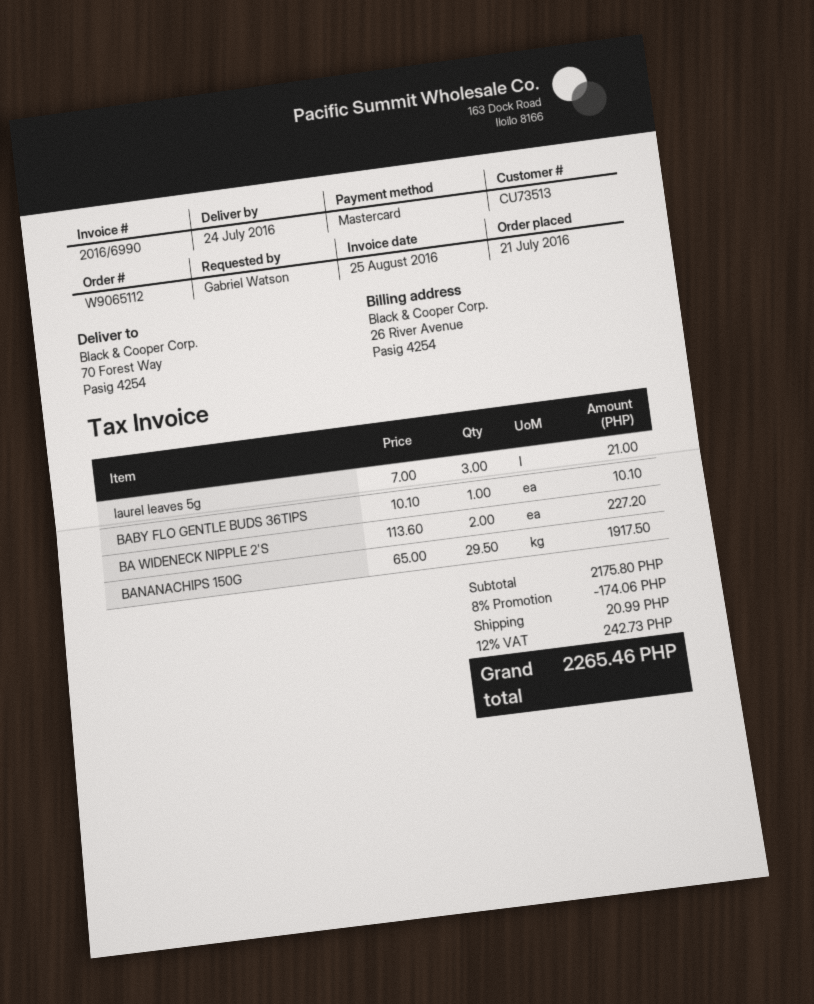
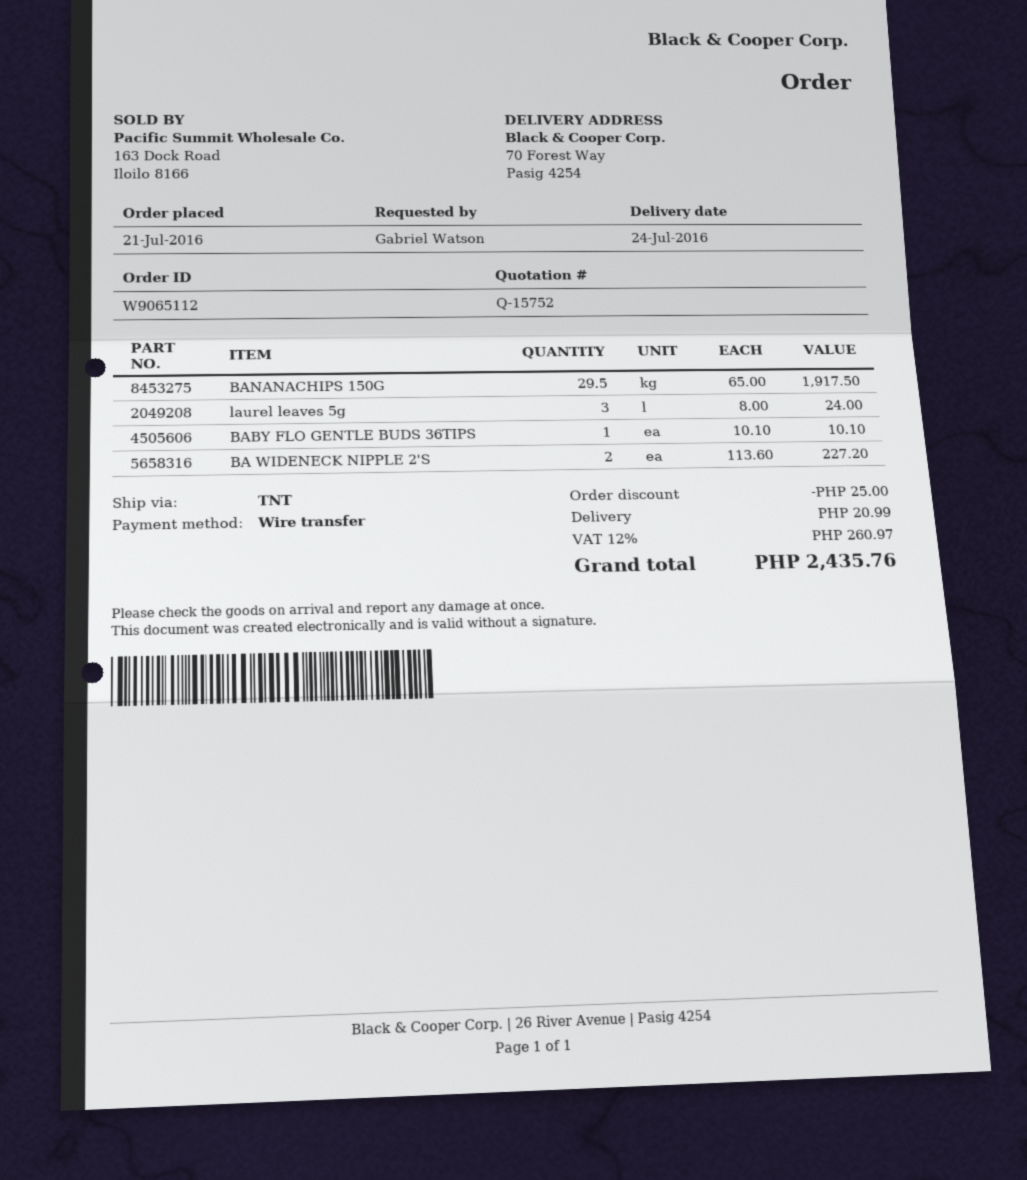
payment method: Mastercard -> bank transfer
laurel leaves 5g: 3 x 7.00 = 21.00 -> 3 x 8.00 = 24.00
discount: 174.06 -> 25.00
tax: 12% = 242.73 -> 12% = 260.97
total: 2265.46 -> 2435.76

